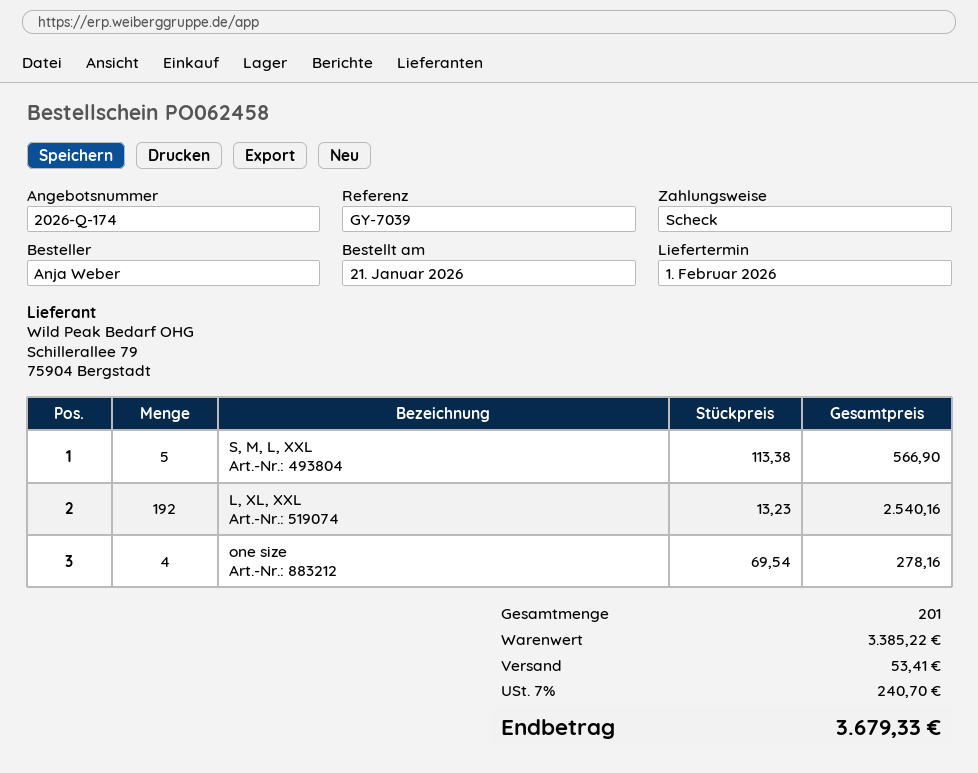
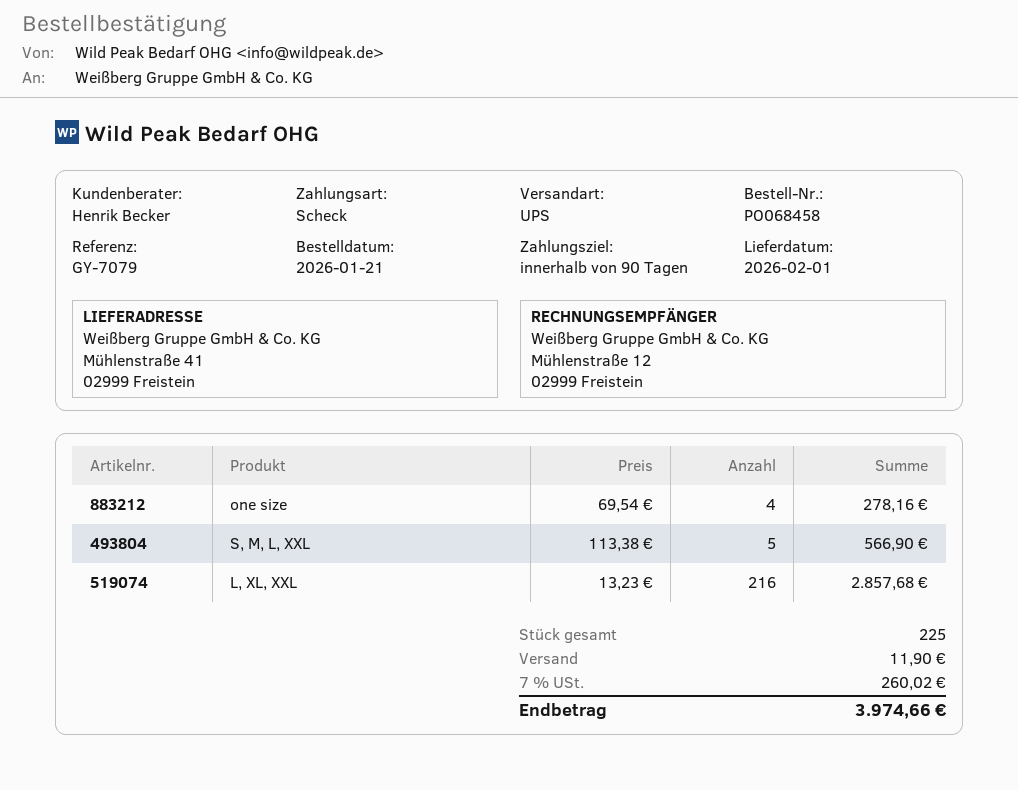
order number: PO062458 -> PO068458
reference: GY-7039 -> GY-7079
L, XL, XXL: 192 x 13.23 = 2540.16 -> 216 x 13.23 = 2857.68
total quantity: 201 -> 225
shipping: 53.41 -> 11.90
tax: 7% = 240.70 -> 7% = 260.02
total: 3679.33 -> 3974.66

